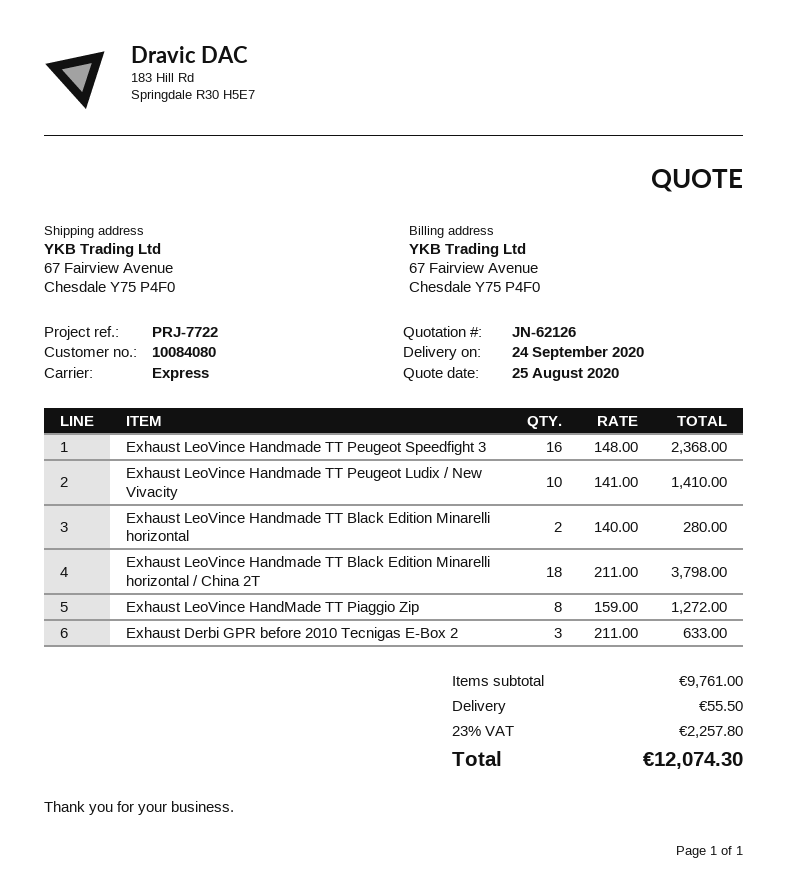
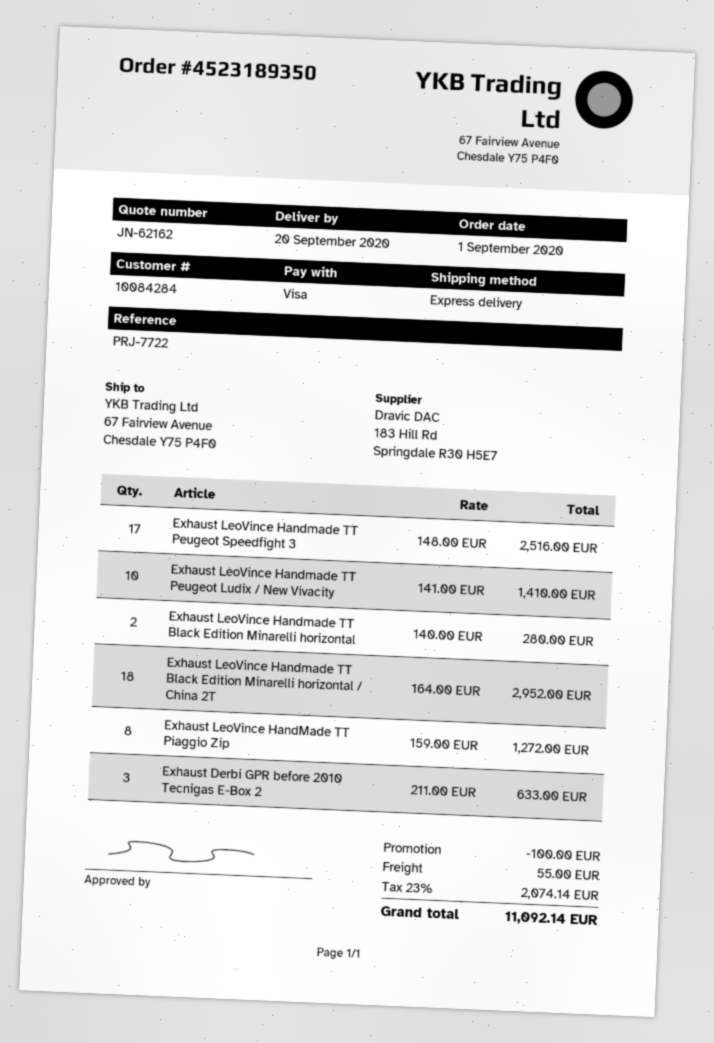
quote number: JN-62126 -> JN-62162
delivery date: 2020-09-24 -> 2020-09-20
customer number: 10084080 -> 10084284
Exhaust LeoVince Handmade TT Peugeot Speedfight 3: 16 x 148.00 = 2368.00 -> 17 x 148.00 = 2516.00
Exhaust LeoVince Handmade TT Black Edition Minarelli horizontal / China 2T: 18 x 211.00 = 3798.00 -> 18 x 164.00 = 2952.00
discount: none -> 100.00
shipping: 55.50 -> 55.00
tax: 23% = 2257.80 -> 23% = 2074.14
total: 12074.30 -> 11092.14

